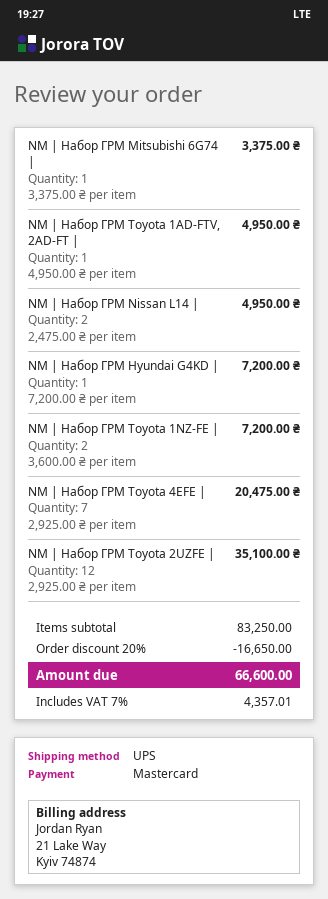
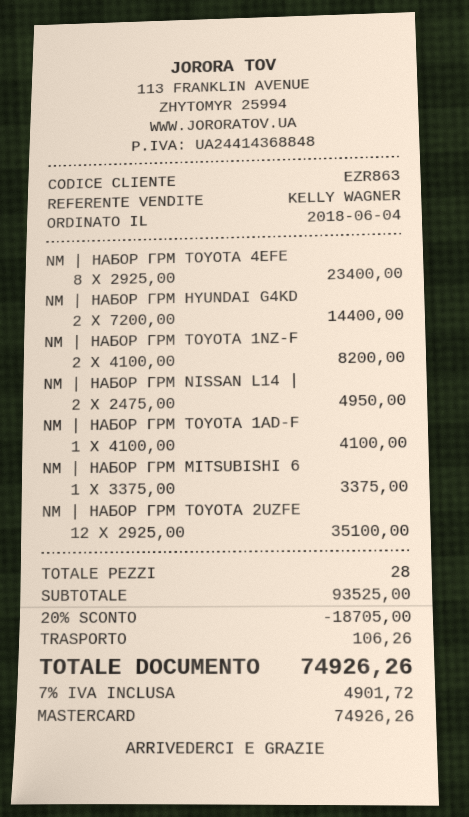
NM | Набор ГРМ Toyota 1AD-FTV, 2AD-FT |: 1 x 4950.00 = 4950.00 -> 1 x 4100.00 = 4100.00
NM | Набор ГРМ Hyundai G4KD |: 1 x 7200.00 = 7200.00 -> 2 x 7200.00 = 14400.00
NM | Набор ГРМ Toyota 1NZ-FE |: 2 x 3600.00 = 7200.00 -> 2 x 4100.00 = 8200.00
NM | Набор ГРМ Toyota 4EFE |: 7 x 2925.00 = 20475.00 -> 8 x 2925.00 = 23400.00
subtotal: 83250.00 -> 93525.00
discount: 20% = 16650.00 -> 20% = 18705.00
shipping: none -> 106.26
tax: 7% = 4357.01 -> 7% = 4901.72
total: 66600.00 -> 74926.26

